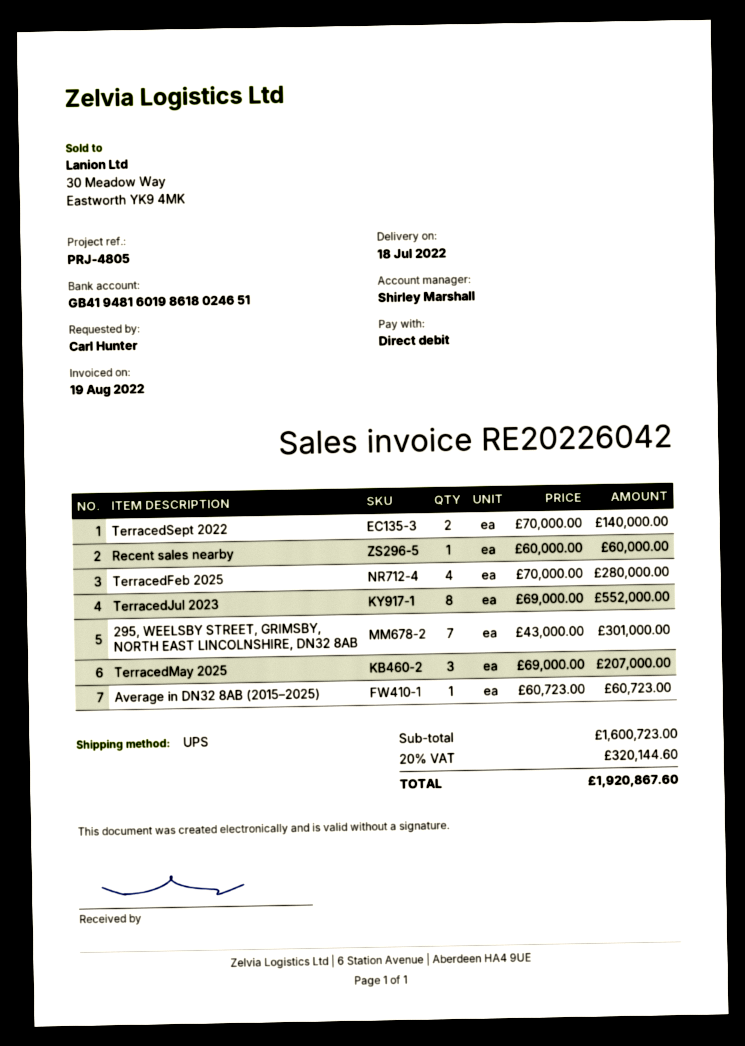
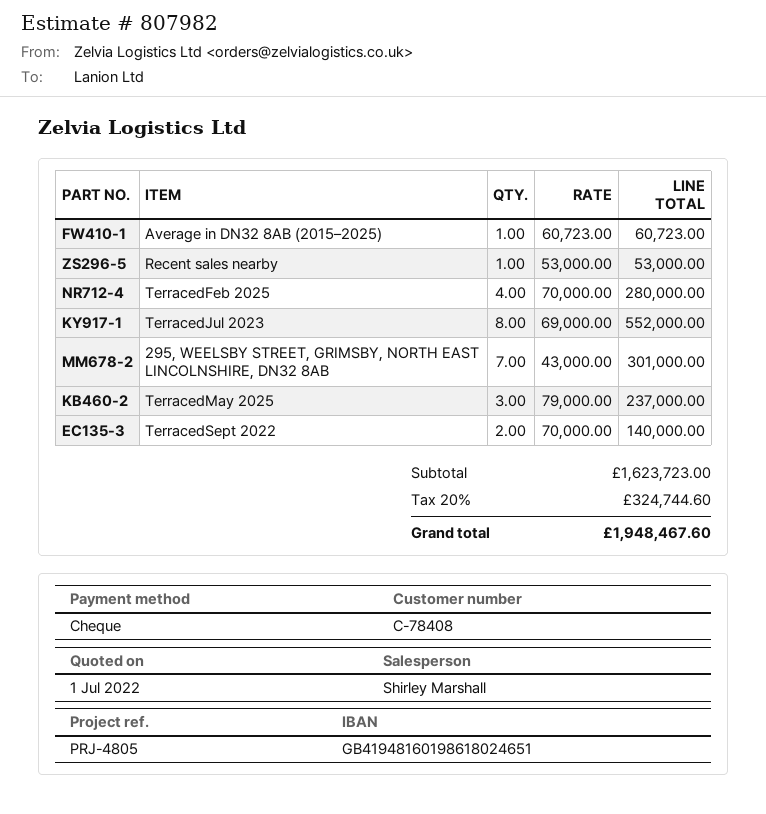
payment method: direct debit -> cheque
Recent sales nearby: 1 x 60000.00 = 60000.00 -> 1 x 53000.00 = 53000.00
TerracedMay 2025: 3 x 69000.00 = 207000.00 -> 3 x 79000.00 = 237000.00
subtotal: 1600723.00 -> 1623723.00
tax: 20% = 320144.60 -> 20% = 324744.60
total: 1920867.60 -> 1948467.60

